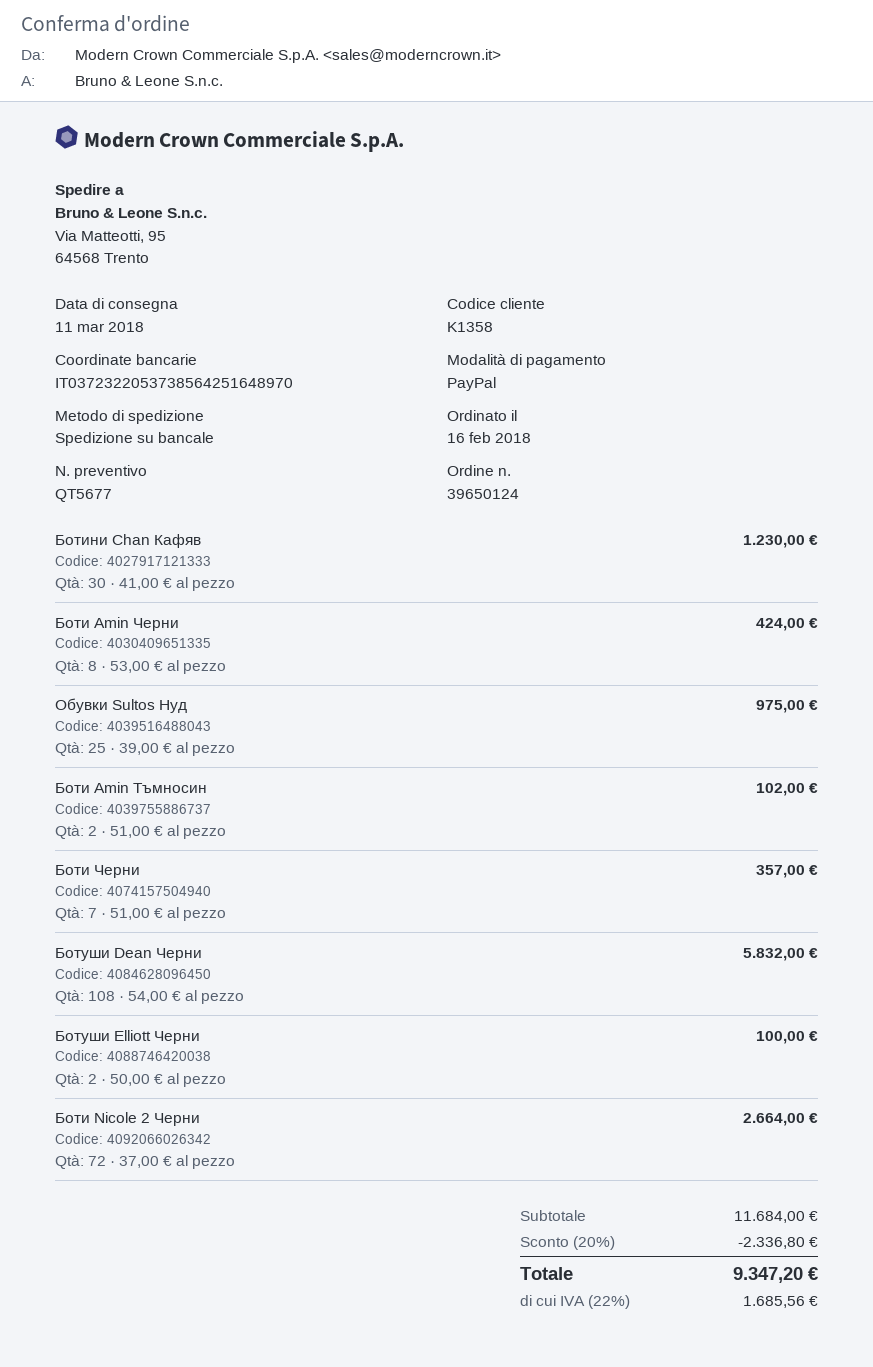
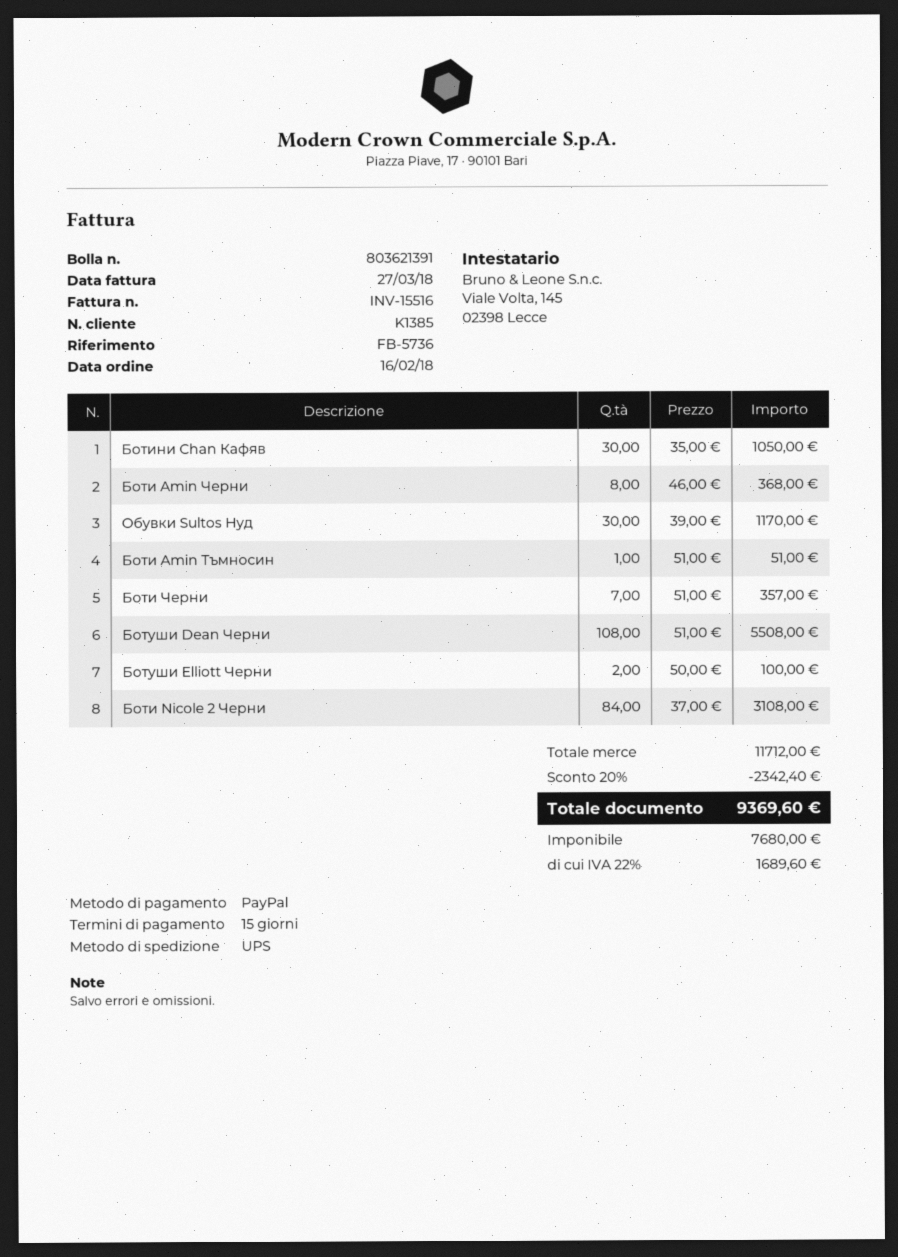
customer number: K1358 -> K1385
shipping method: pallet freight -> UPS
Ботини Chan Кафяв: 30 x 41.00 = 1230.00 -> 30 x 35.00 = 1050.00
Боти Amin Черни: 8 x 53.00 = 424.00 -> 8 x 46.00 = 368.00
Обувки Sultos Нуд: 25 x 39.00 = 975.00 -> 30 x 39.00 = 1170.00
Боти Amin Тъмносин: 2 x 51.00 = 102.00 -> 1 x 51.00 = 51.00
Ботуши Dean Черни: 108 x 54.00 = 5832.00 -> 108 x 51.00 = 5508.00
Боти Nicole 2 Черни: 72 x 37.00 = 2664.00 -> 84 x 37.00 = 3108.00
subtotal: 11684.00 -> 11712.00
discount: 20% = 2336.80 -> 20% = 2342.40
tax: 22% = 1685.56 -> 22% = 1689.60
total: 9347.20 -> 9369.60

